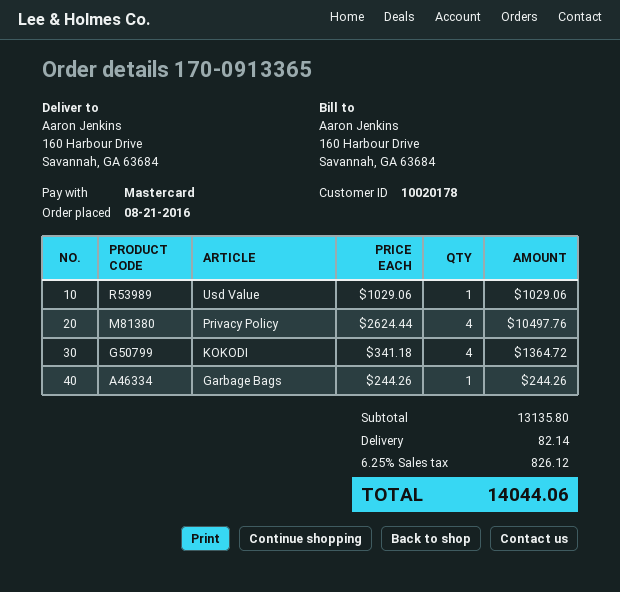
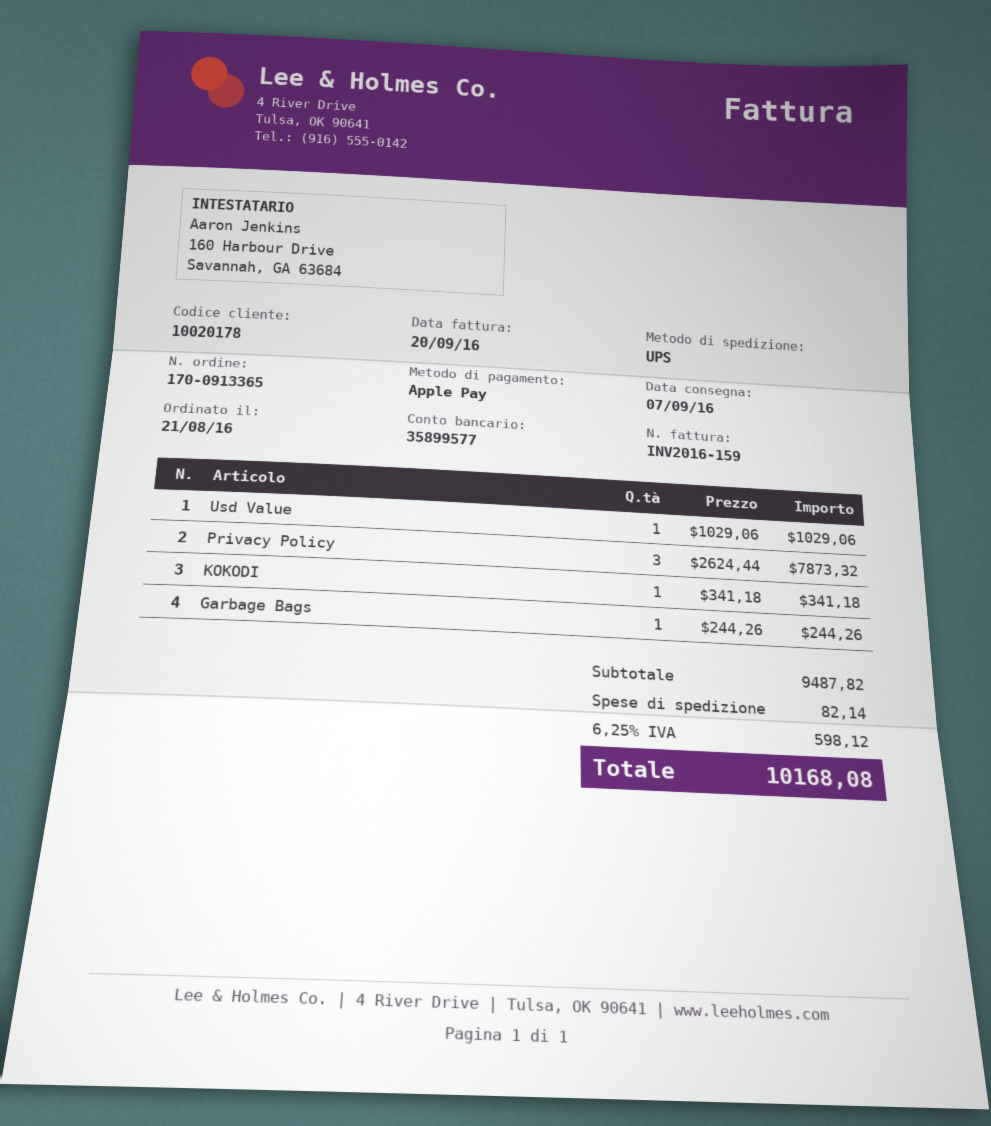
payment method: Mastercard -> Apple Pay
Privacy Policy: 4 x 2624.44 = 10497.76 -> 3 x 2624.44 = 7873.32
KOKODI: 4 x 341.18 = 1364.72 -> 1 x 341.18 = 341.18
subtotal: 13135.80 -> 9487.82
tax: 6.25% = 826.12 -> 6.25% = 598.12
total: 14044.06 -> 10168.08

